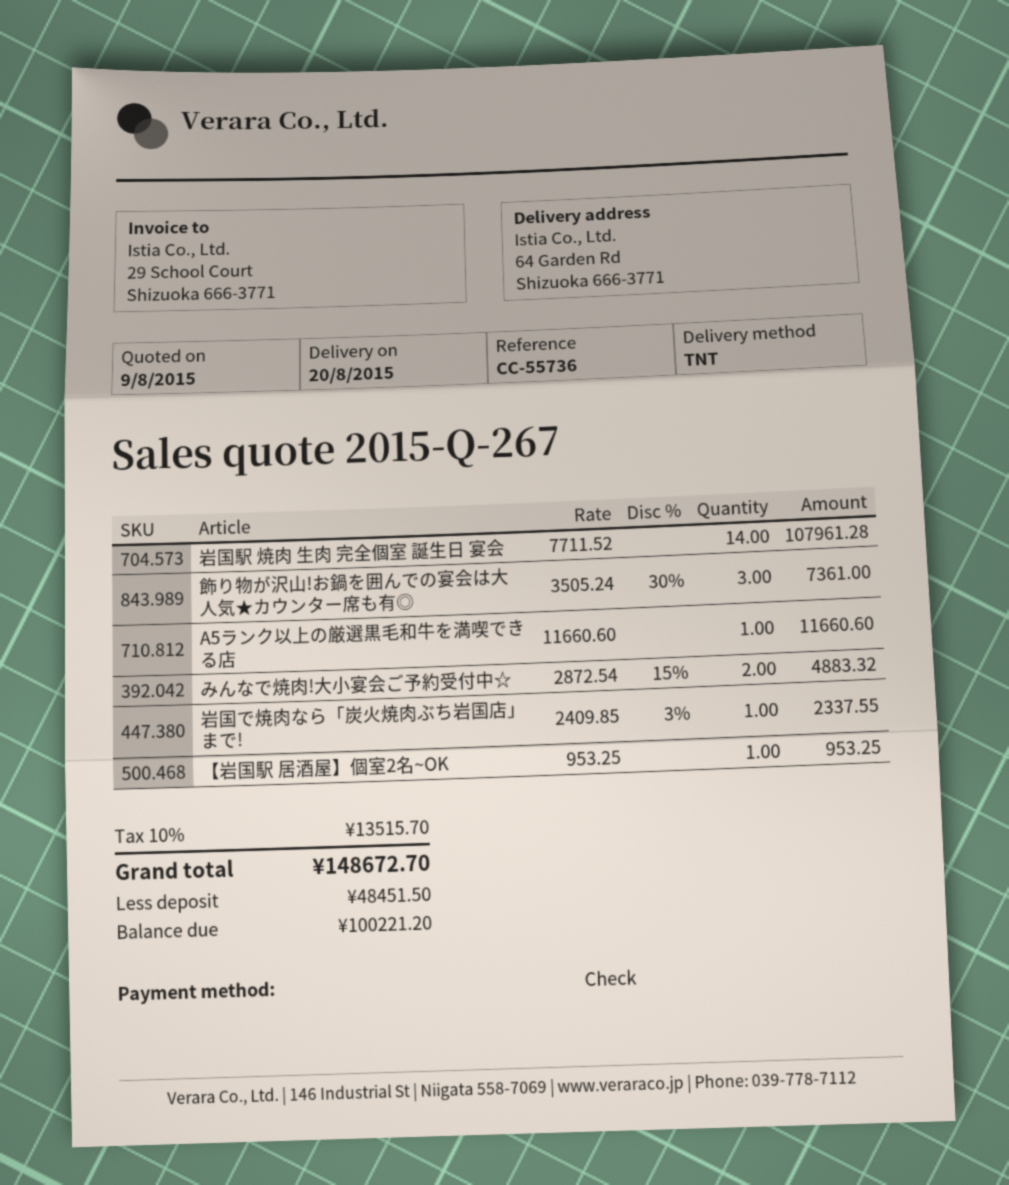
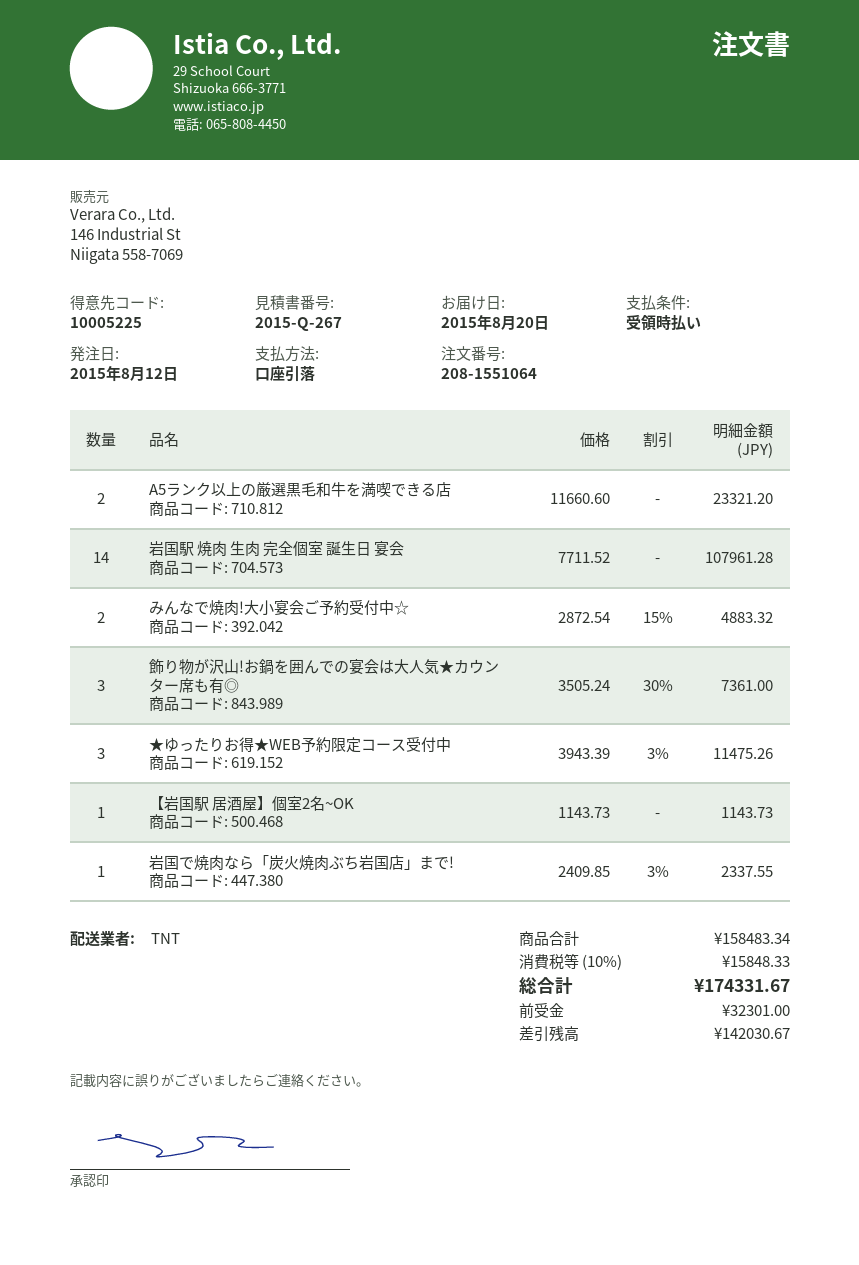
payment method: cheque -> direct debit
A5ランク以上の厳選黒毛和牛を満喫できる店: 1 x 11660.60 = 11660.60 -> 2 x 11660.60 = 23321.20
【岩国駅 居酒屋】個室2名~OK: 1 x 953.25 = 953.25 -> 1 x 1143.73 = 1143.73
★ゆったりお得★WEB予約限定コース受付中: none -> 3 x 3943.39 - 3% = 11475.26
tax: 10% = 13515.70 -> 10% = 15848.33
total: 148672.70 -> 174331.67
deposit: 48451.50 -> 32301.00
balance: 100221.20 -> 142030.67

